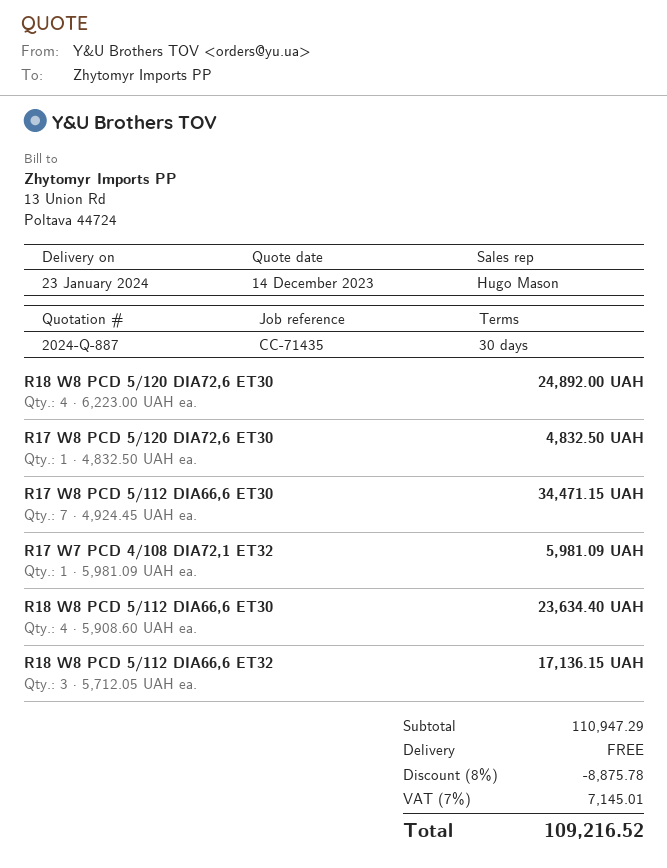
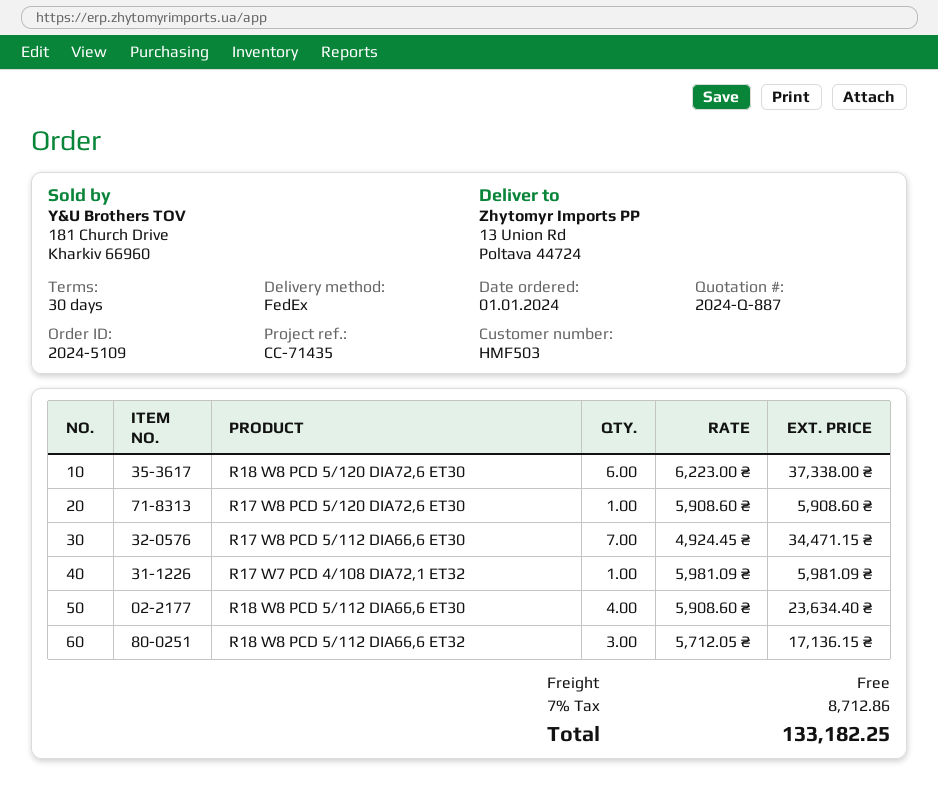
R18 W8 PCD 5/120 DIA72,6 ET30: 4 x 6223.00 = 24892.00 -> 6 x 6223.00 = 37338.00
R17 W8 PCD 5/120 DIA72,6 ET30: 1 x 4832.50 = 4832.50 -> 1 x 5908.60 = 5908.60
discount: 8% = 8875.78 -> none
tax: 7% = 7145.01 -> 7% = 8712.86
total: 109216.52 -> 133182.25

